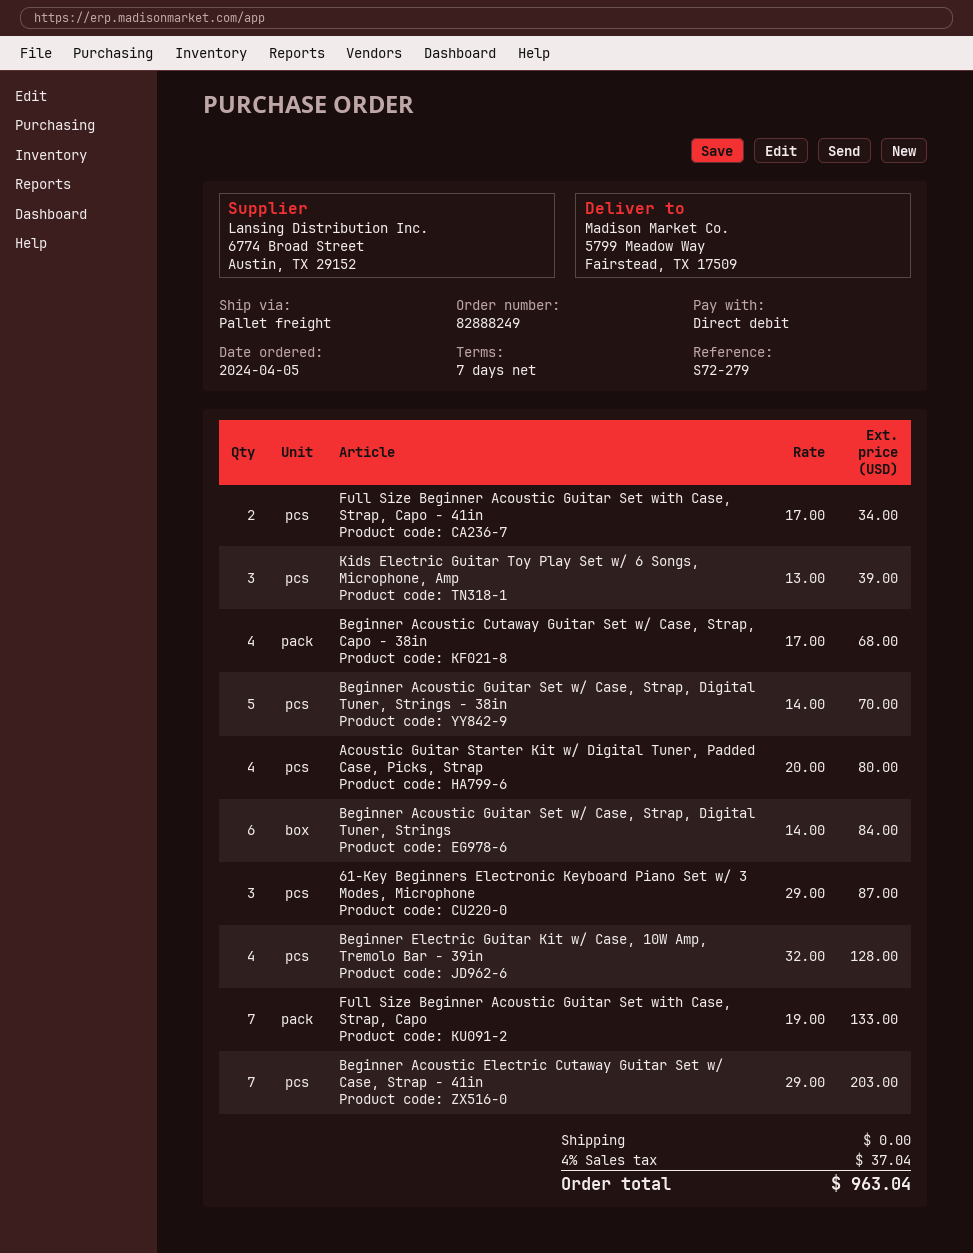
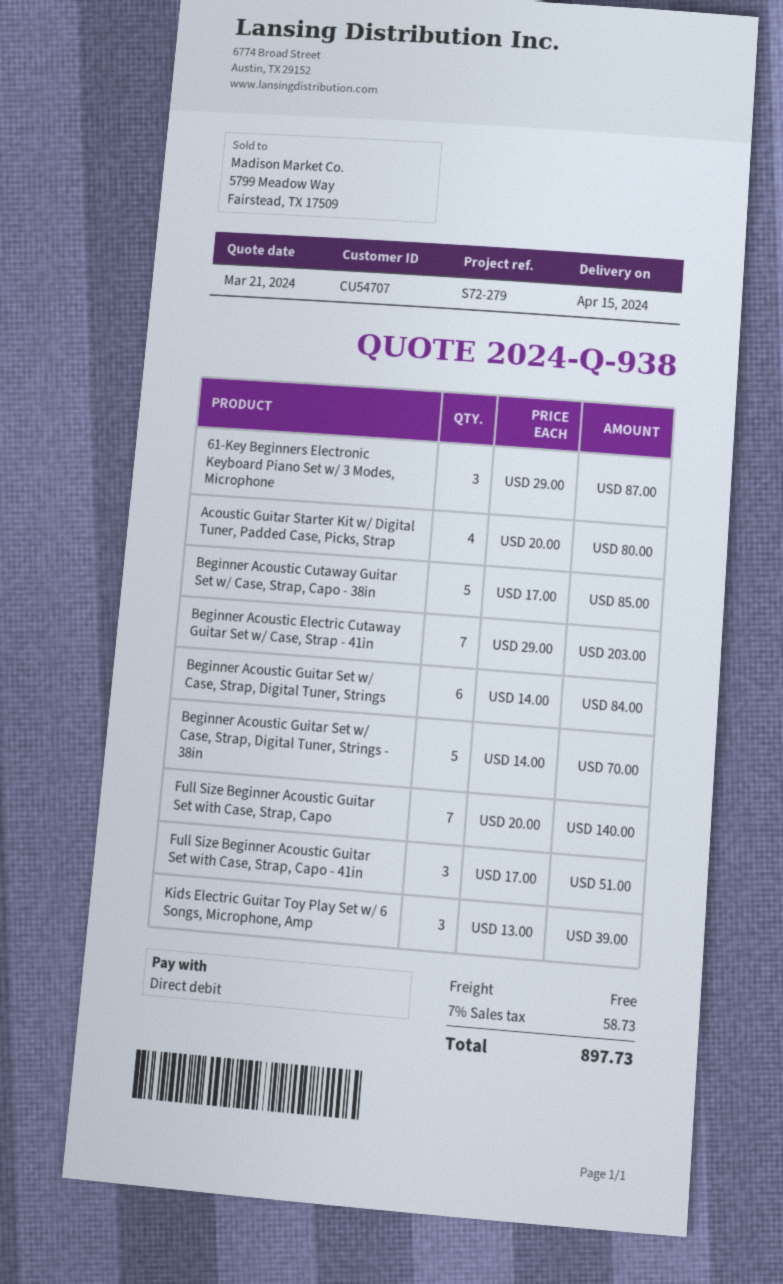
Full Size Beginner Acoustic Guitar Set with Case, Strap, Capo - 41in: 2 x 17.00 = 34.00 -> 3 x 17.00 = 51.00
Beginner Acoustic Cutaway Guitar Set w/ Case, Strap, Capo - 38in: 4 x 17.00 = 68.00 -> 5 x 17.00 = 85.00
Beginner Electric Guitar Kit w/ Case, 10W Amp, Tremolo Bar - 39in: 4 x 32.00 = 128.00 -> none
Full Size Beginner Acoustic Guitar Set with Case, Strap, Capo: 7 x 19.00 = 133.00 -> 7 x 20.00 = 140.00
tax: 4% = 37.04 -> 7% = 58.73
total: 963.04 -> 897.73

